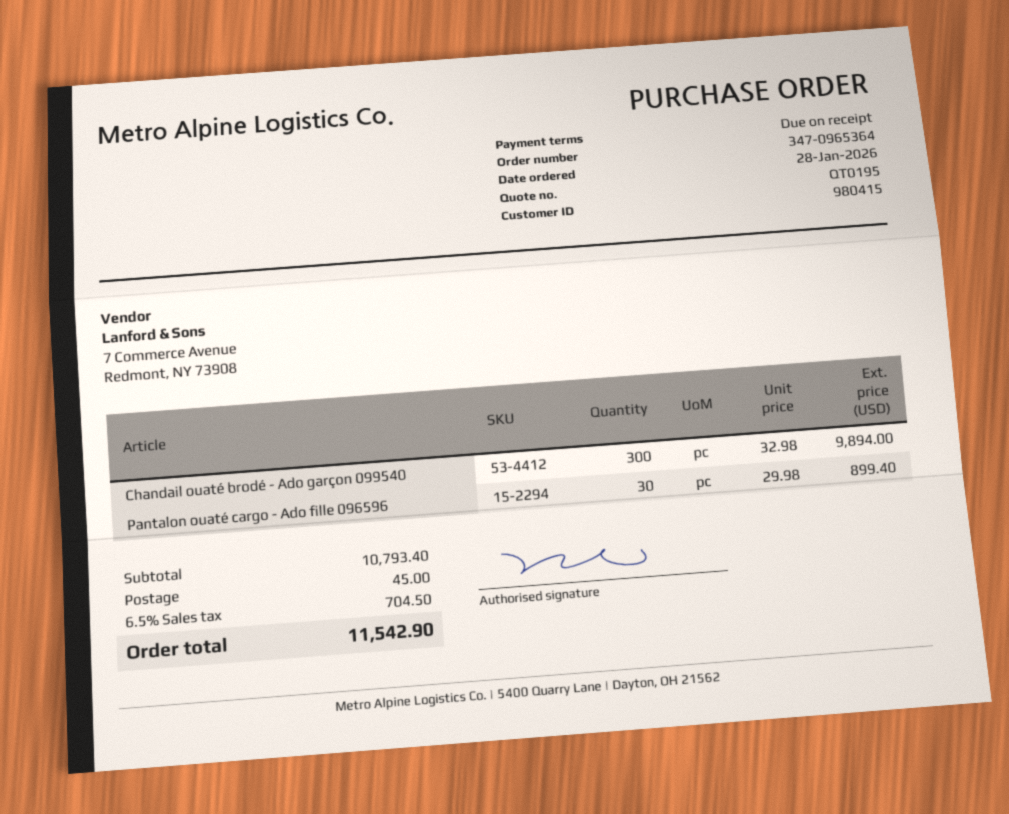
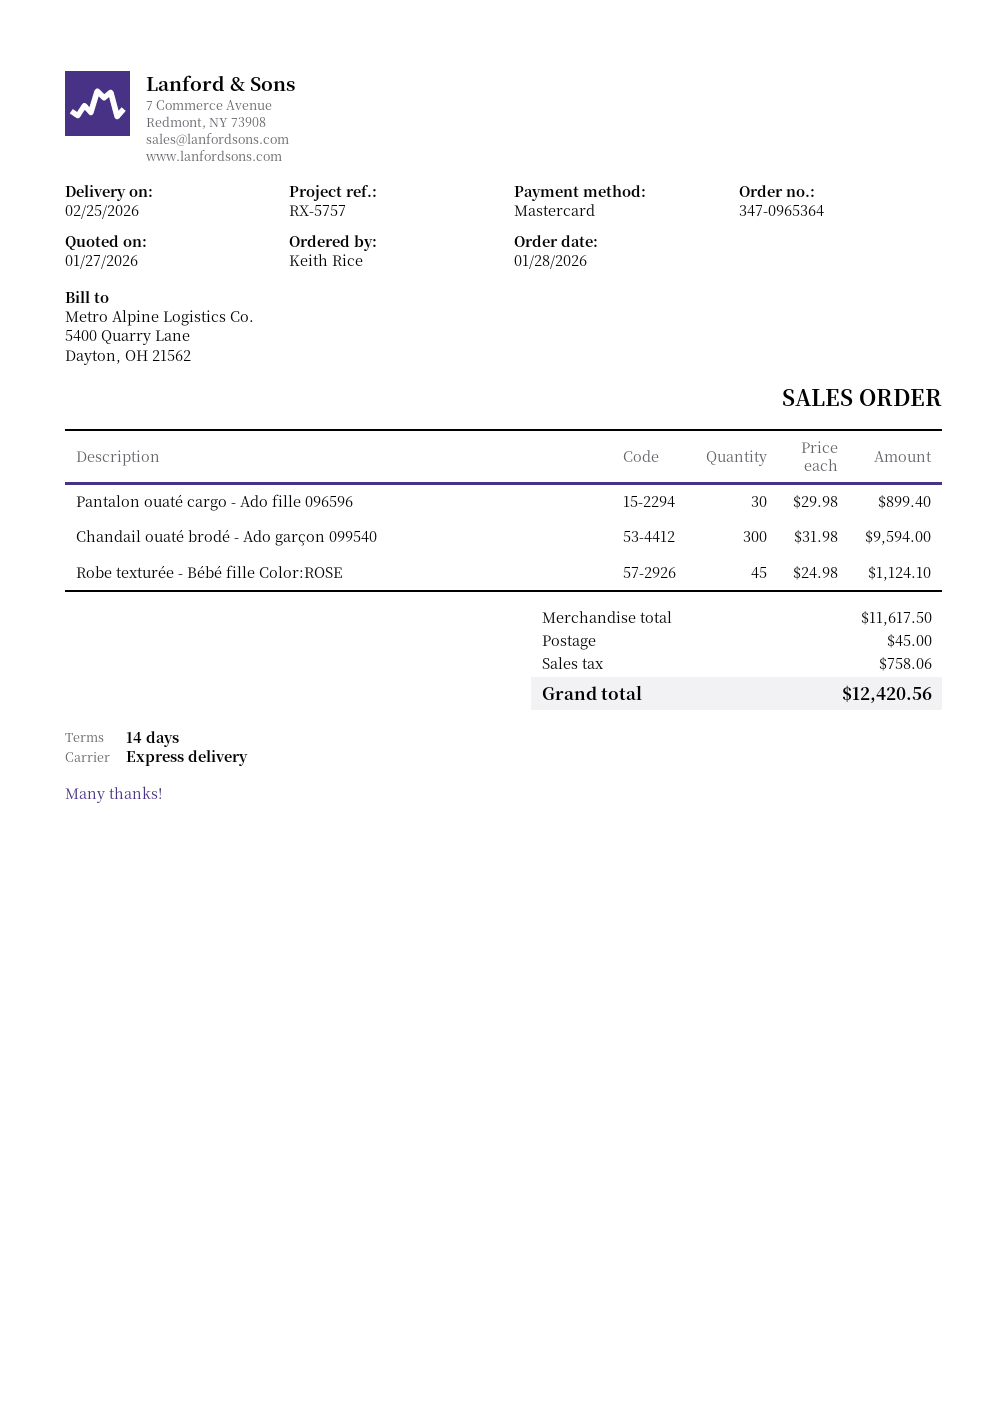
payment terms: on receipt -> 14 days
Chandail ouaté brodé - Ado garçon 099540: 300 x 32.98 = 9894.00 -> 300 x 31.98 = 9594.00
Robe texturée - Bébé fille Color:ROSE: none -> 45 x 24.98 = 1124.10
subtotal: 10793.40 -> 11617.50
tax: 704.50 -> 758.06
total: 11542.90 -> 12420.56

